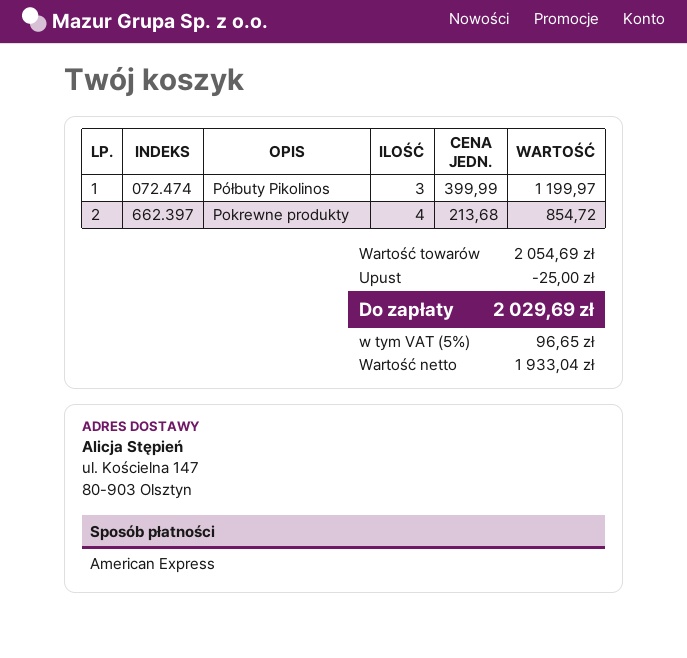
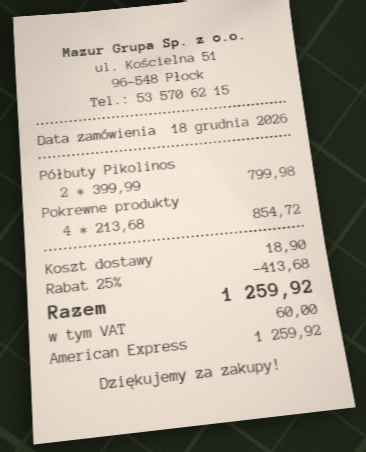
Półbuty Pikolinos: 3 x 399.99 = 1199.97 -> 2 x 399.99 = 799.98
discount: 25.00 -> 413.68
shipping: none -> 18.90
tax: 96.65 -> 60.00
total: 2029.69 -> 1259.92

